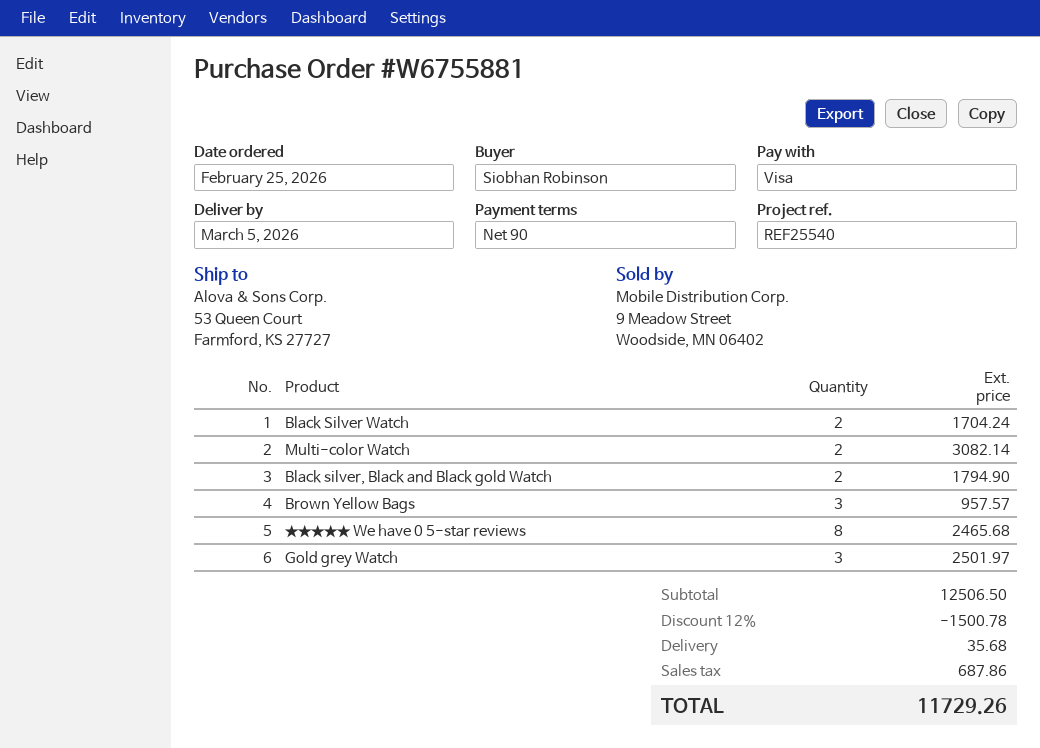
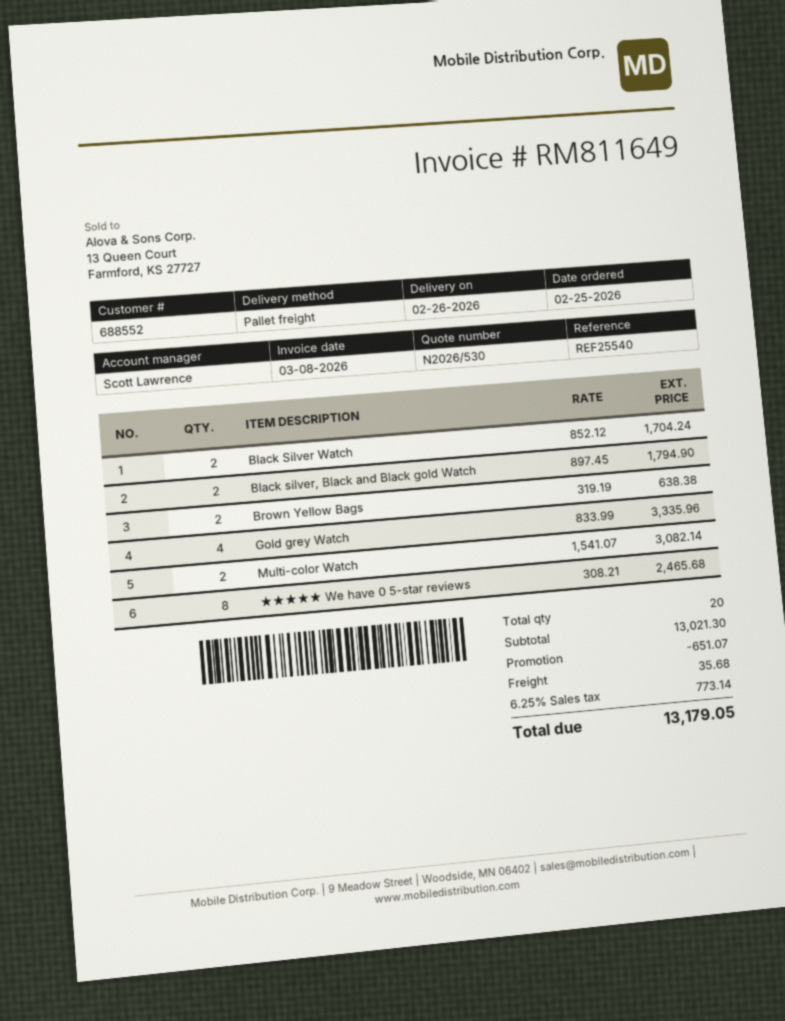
delivery date: 2026-03-05 -> 2026-02-26
Brown Yellow Bags: 3 for 957.57 -> 2 for 638.38
Gold grey Watch: 3 for 2501.97 -> 4 for 3335.96
subtotal: 12506.50 -> 13021.30
discount: 1500.78 -> 651.07
tax: 687.86 -> 773.14
total: 11729.26 -> 13179.05

